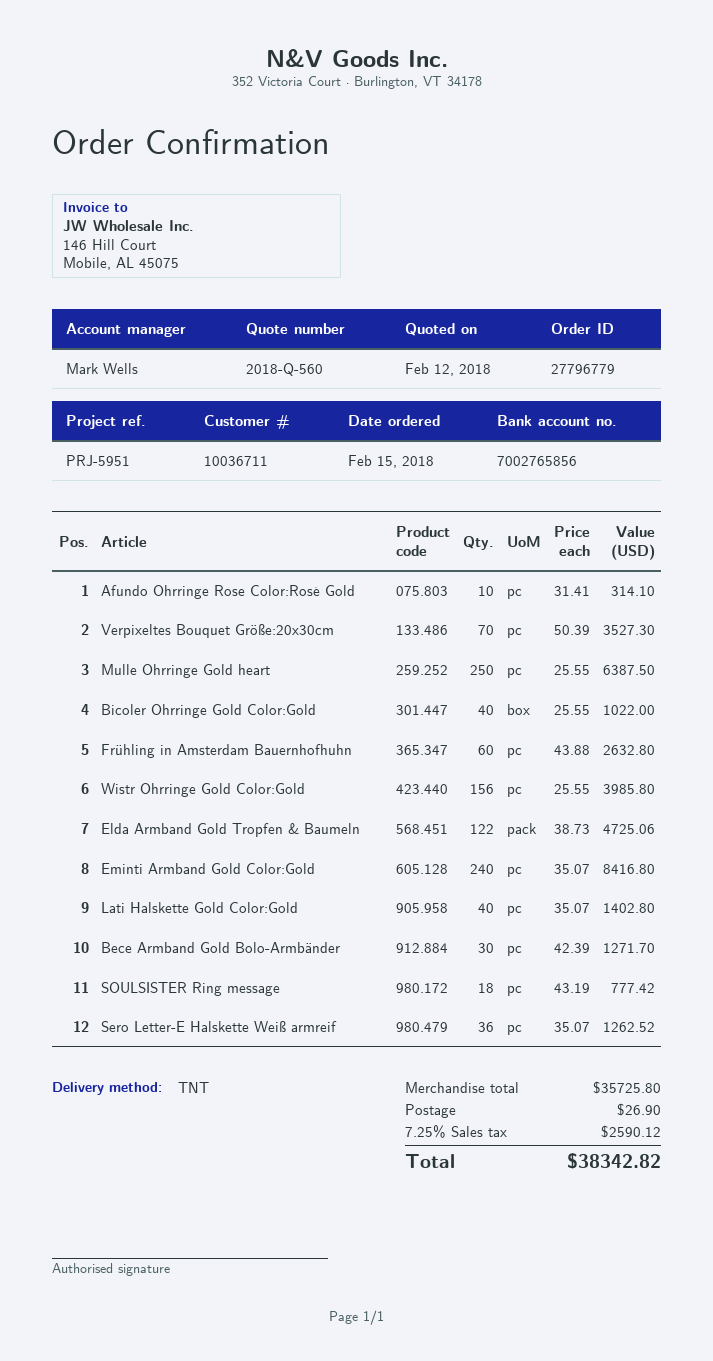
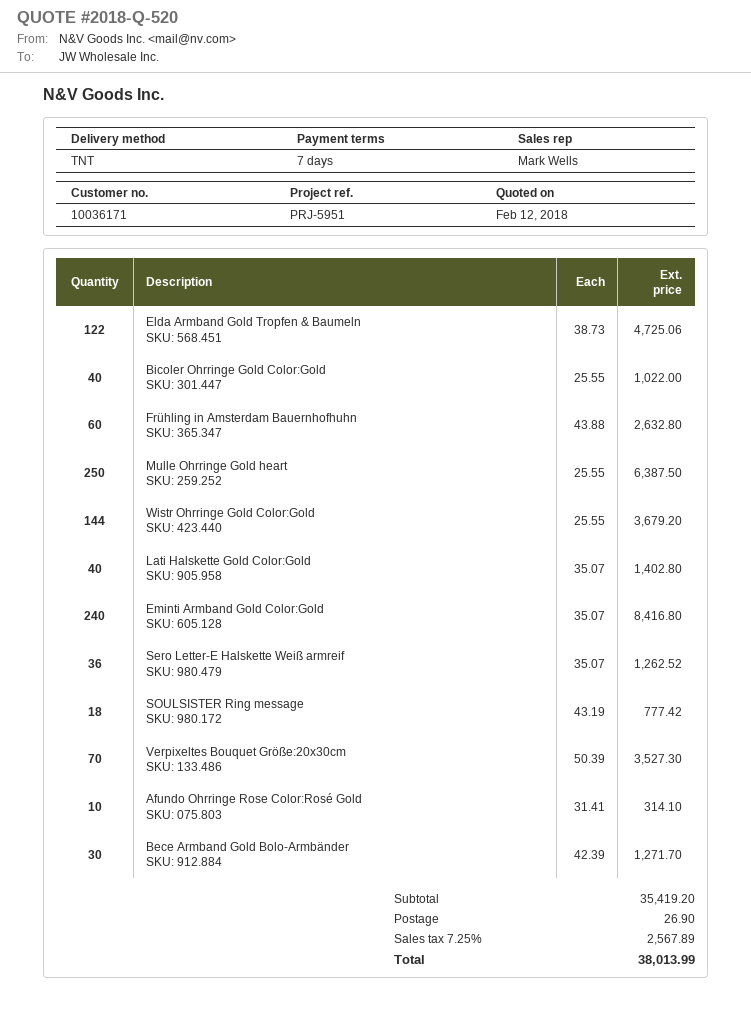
quote number: 2018-Q-560 -> 2018-Q-520
customer number: 10036711 -> 10036171
Wistr Ohrringe Gold Color:Gold: 156 x 25.55 = 3985.80 -> 144 x 25.55 = 3679.20
subtotal: 35725.80 -> 35419.20
tax: 7.25% = 2590.12 -> 7.25% = 2567.89
total: 38342.82 -> 38013.99

